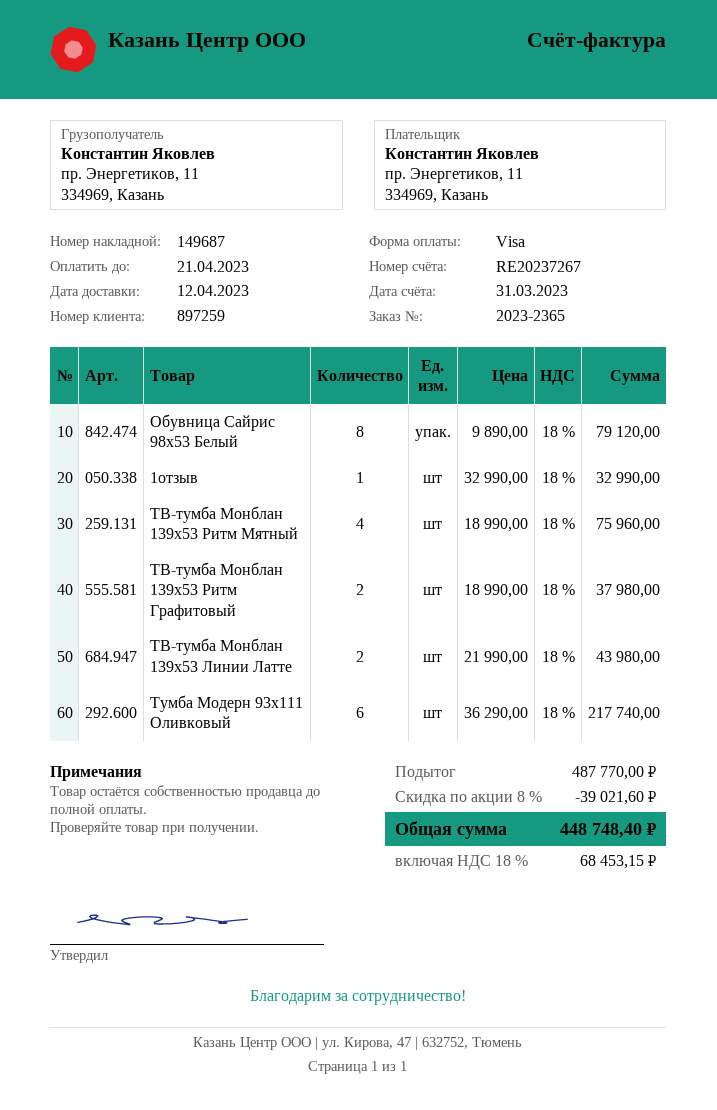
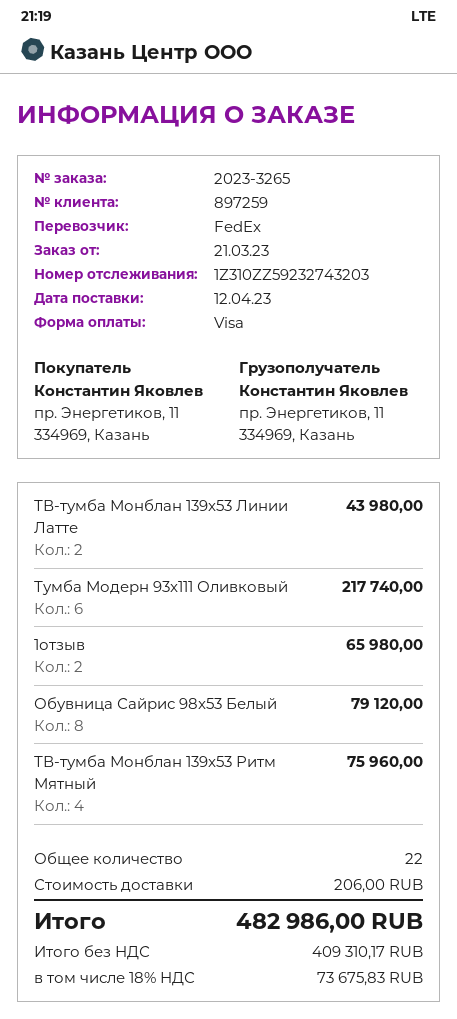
order number: 2023-2365 -> 2023-3265
1отзыв: 1 for 32990.00 -> 2 for 65980.00
ТВ-тумба Монблан 139x53 Ритм Графитовый: 2 for 37980.00 -> none
discount: 8% = 39021.60 -> none
shipping: none -> 206.00
tax: 18% = 68453.15 -> 18% = 73675.83
total: 448748.40 -> 482986.00

